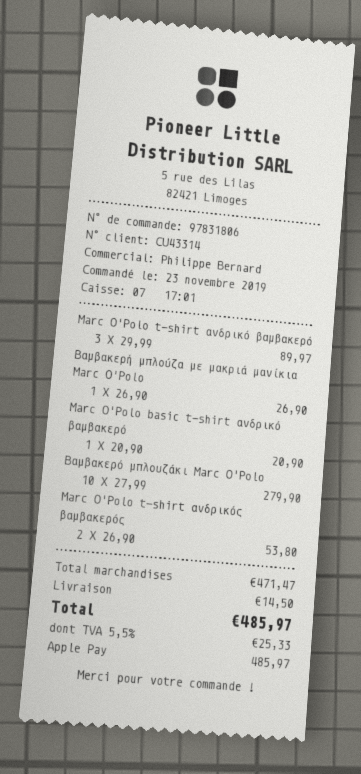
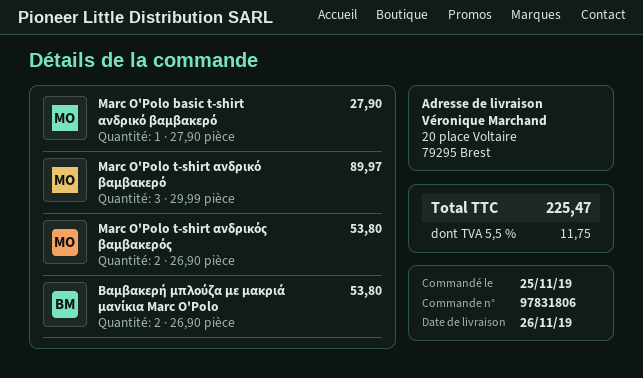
order date: 2019-11-23 -> 2019-11-25
Βαμβακερή μπλούζα με μακριά μανίκια Marc O'Polo: 1 x 26.90 = 26.90 -> 2 x 26.90 = 53.80
Marc O'Polo basic t-shirt ανδρικό βαμβακερό: 1 x 20.90 = 20.90 -> 1 x 27.90 = 27.90
Βαμβακερό μπλουζάκι Marc O'Polo: 10 x 27.99 = 279.90 -> none
shipping: 14.50 -> none
tax: 5.5% = 25.33 -> 5.5% = 11.75
total: 485.97 -> 225.47

